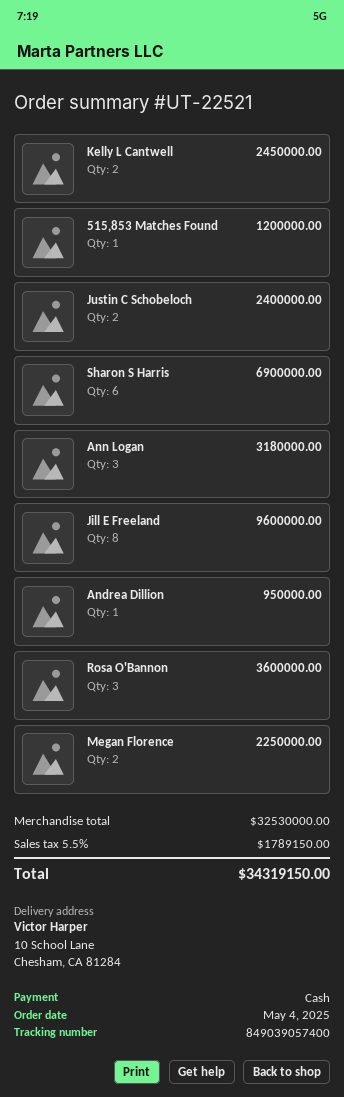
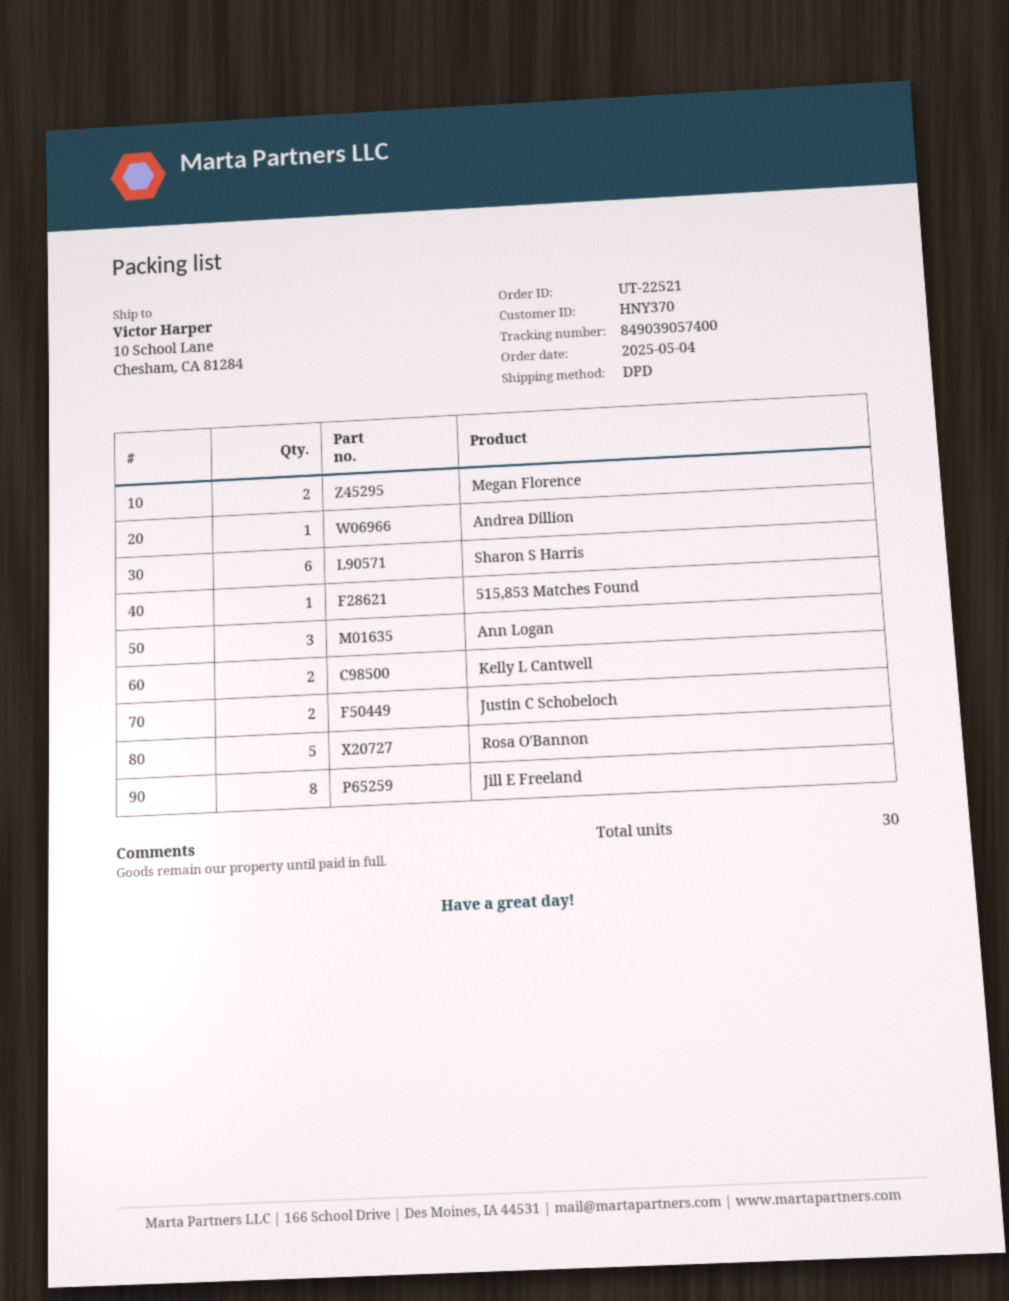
Rosa O'Bannon: 3 -> 5

